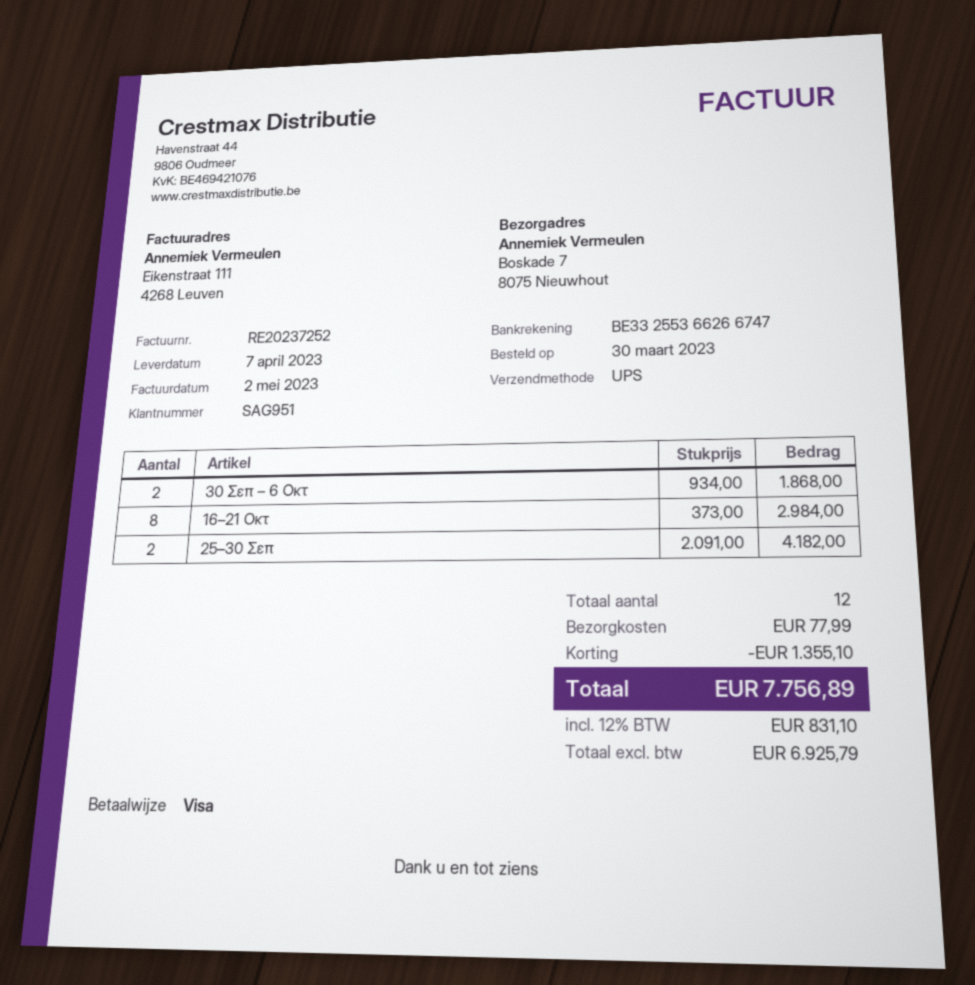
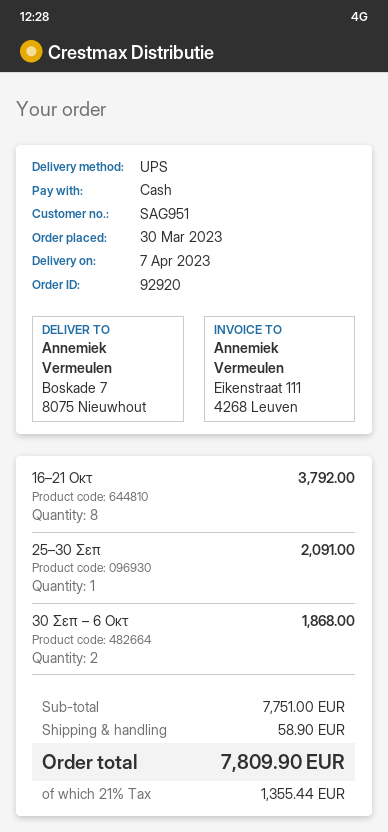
payment method: Visa -> cash
16–21 Οκτ: 8 for 2984.00 -> 8 for 3792.00
25–30 Σεπ: 2 for 4182.00 -> 1 for 2091.00
discount: 1355.10 -> none
shipping: 77.99 -> 58.90
tax: 12% = 831.10 -> 21% = 1355.44
total: 7756.89 -> 7809.90

